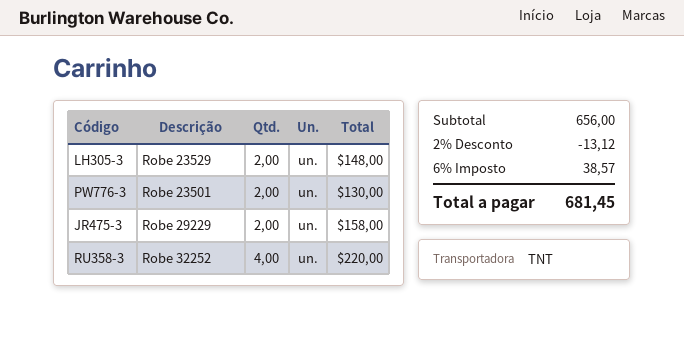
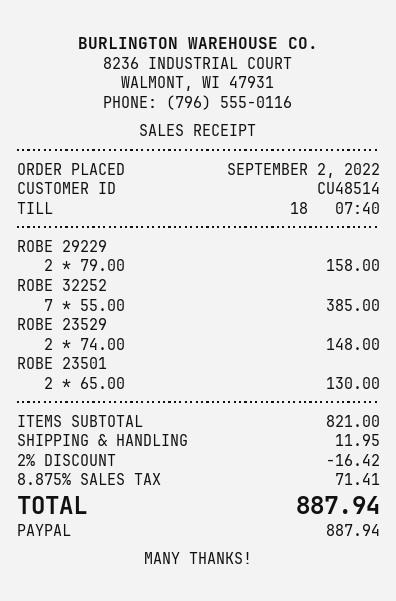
Robe 32252: 4 for 220.00 -> 7 for 385.00
subtotal: 656.00 -> 821.00
discount: 2% = 13.12 -> 2% = 16.42
shipping: none -> 11.95
tax: 6% = 38.57 -> 8.875% = 71.41
total: 681.45 -> 887.94

